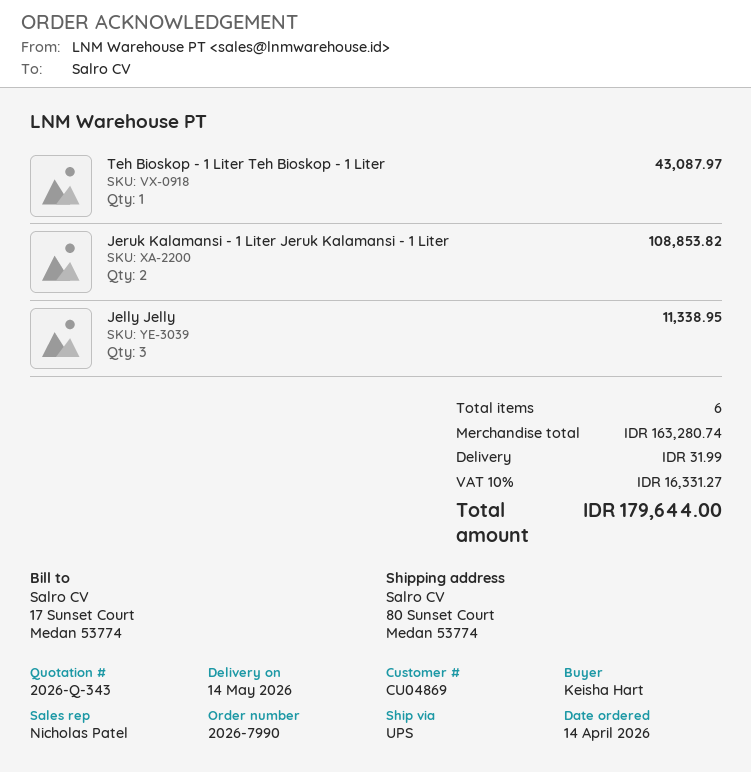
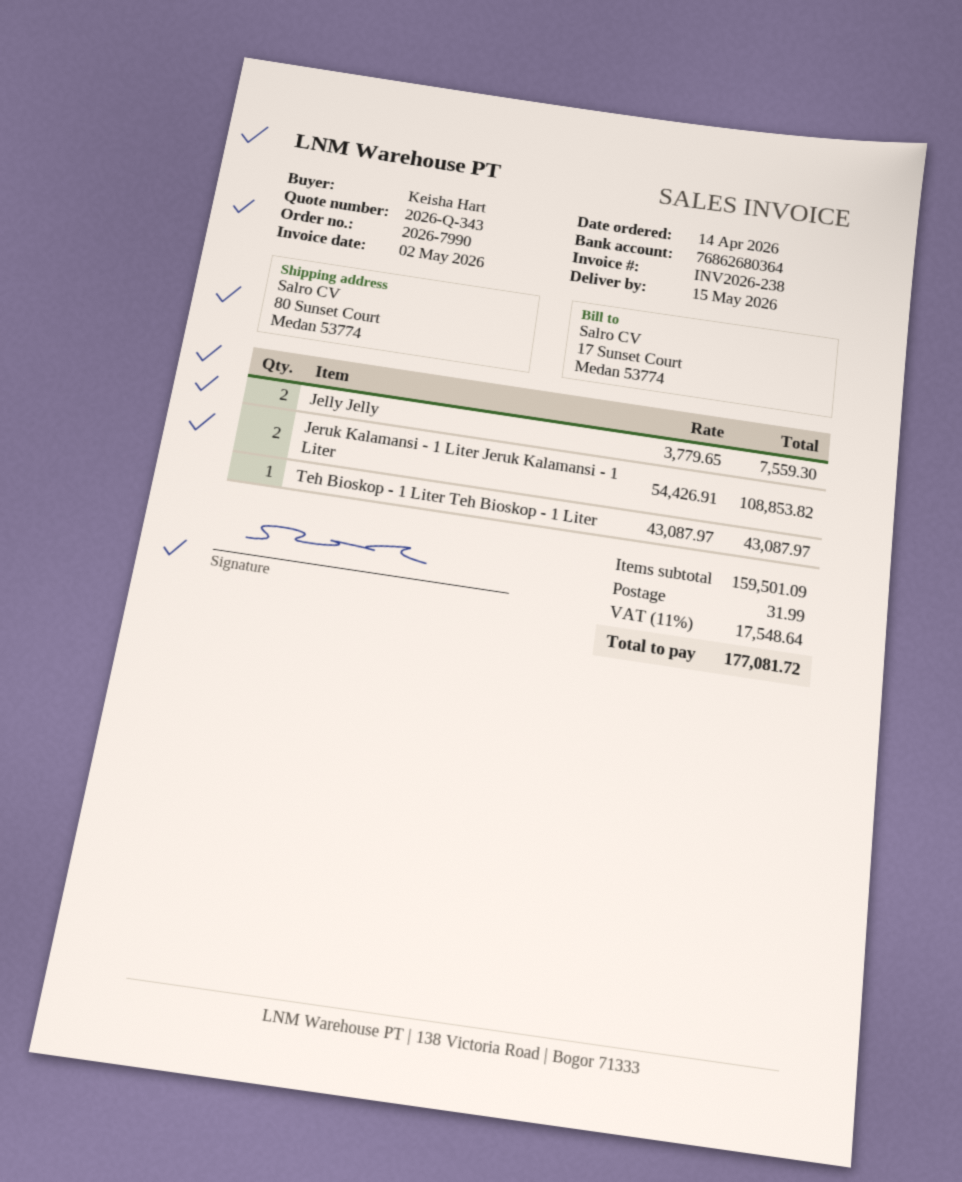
delivery date: 2026-05-14 -> 2026-05-15
Jelly Jelly: 3 for 11338.95 -> 2 for 7559.30
subtotal: 163280.74 -> 159501.09
tax: 10% = 16331.27 -> 11% = 17548.64
total: 179644.00 -> 177081.72

